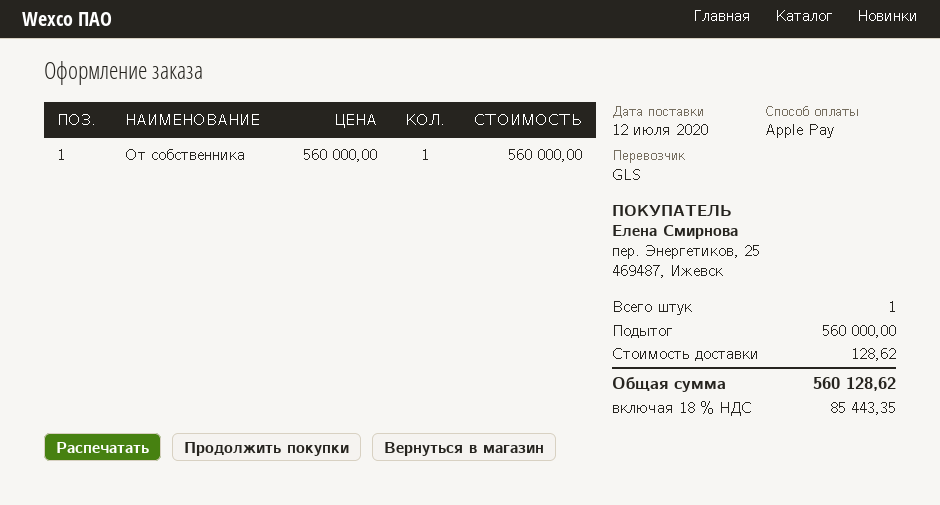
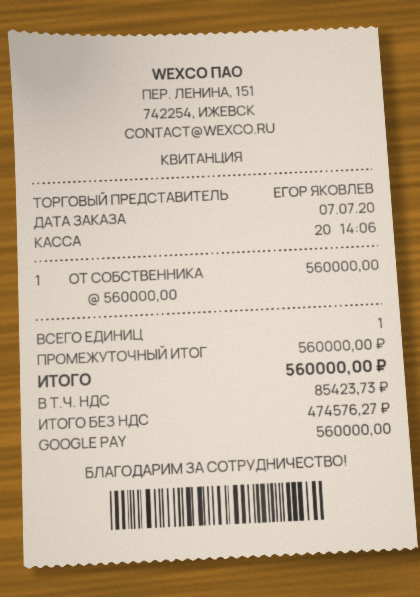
payment method: Apple Pay -> Google Pay
shipping: 128.62 -> none
tax: 85443.35 -> 85423.73
total: 560128.62 -> 560000.00

